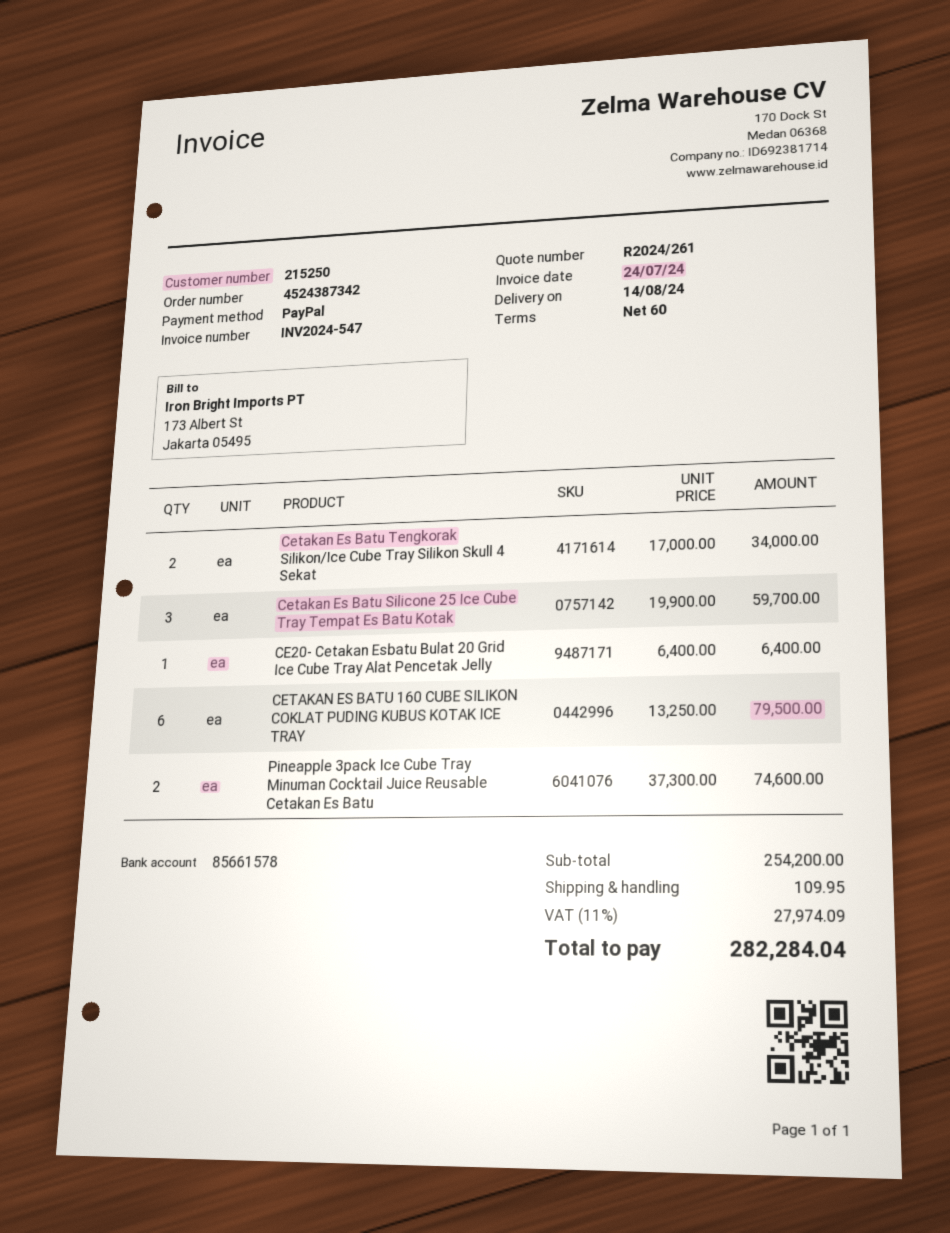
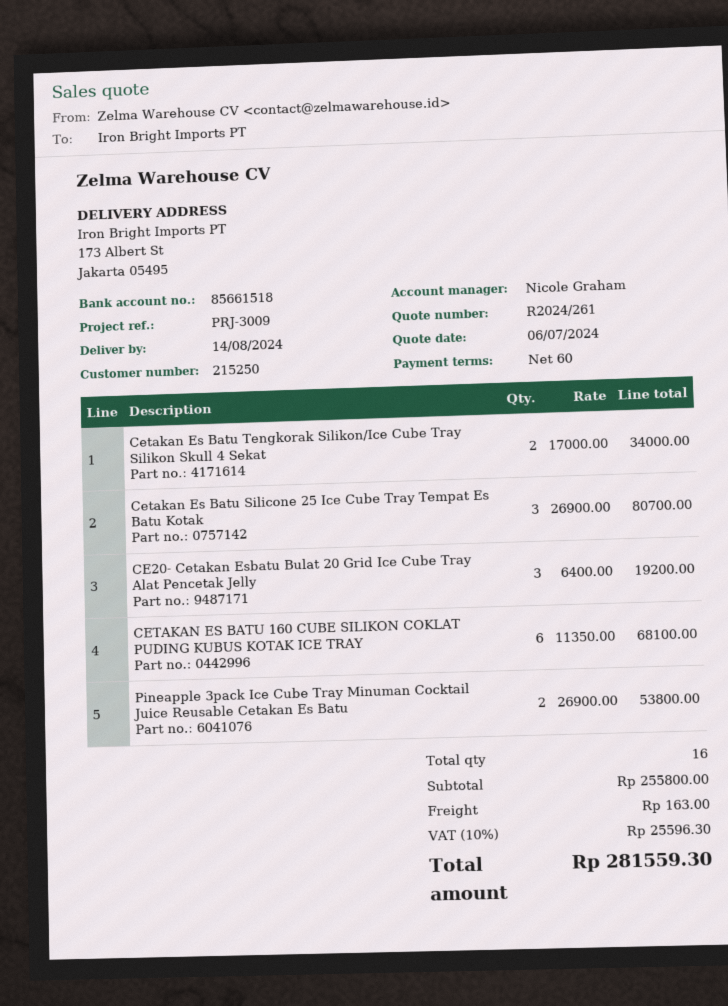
bank account: 85661578 -> 85661518
Cetakan Es Batu Silicone 25 Ice Cube Tray Tempat Es Batu Kotak: 3 x 19900.00 = 59700.00 -> 3 x 26900.00 = 80700.00
CE20- Cetakan Esbatu Bulat 20 Grid Ice Cube Tray Alat Pencetak Jelly: 1 x 6400.00 = 6400.00 -> 3 x 6400.00 = 19200.00
CETAKAN ES BATU 160 CUBE SILIKON COKLAT PUDING KUBUS KOTAK ICE TRAY: 6 x 13250.00 = 79500.00 -> 6 x 11350.00 = 68100.00
Pineapple 3pack Ice Cube Tray Minuman Cocktail Juice Reusable Cetakan Es Batu: 2 x 37300.00 = 74600.00 -> 2 x 26900.00 = 53800.00
subtotal: 254200.00 -> 255800.00
shipping: 109.95 -> 163.00
tax: 11% = 27974.09 -> 10% = 25596.30
total: 282284.04 -> 281559.30

